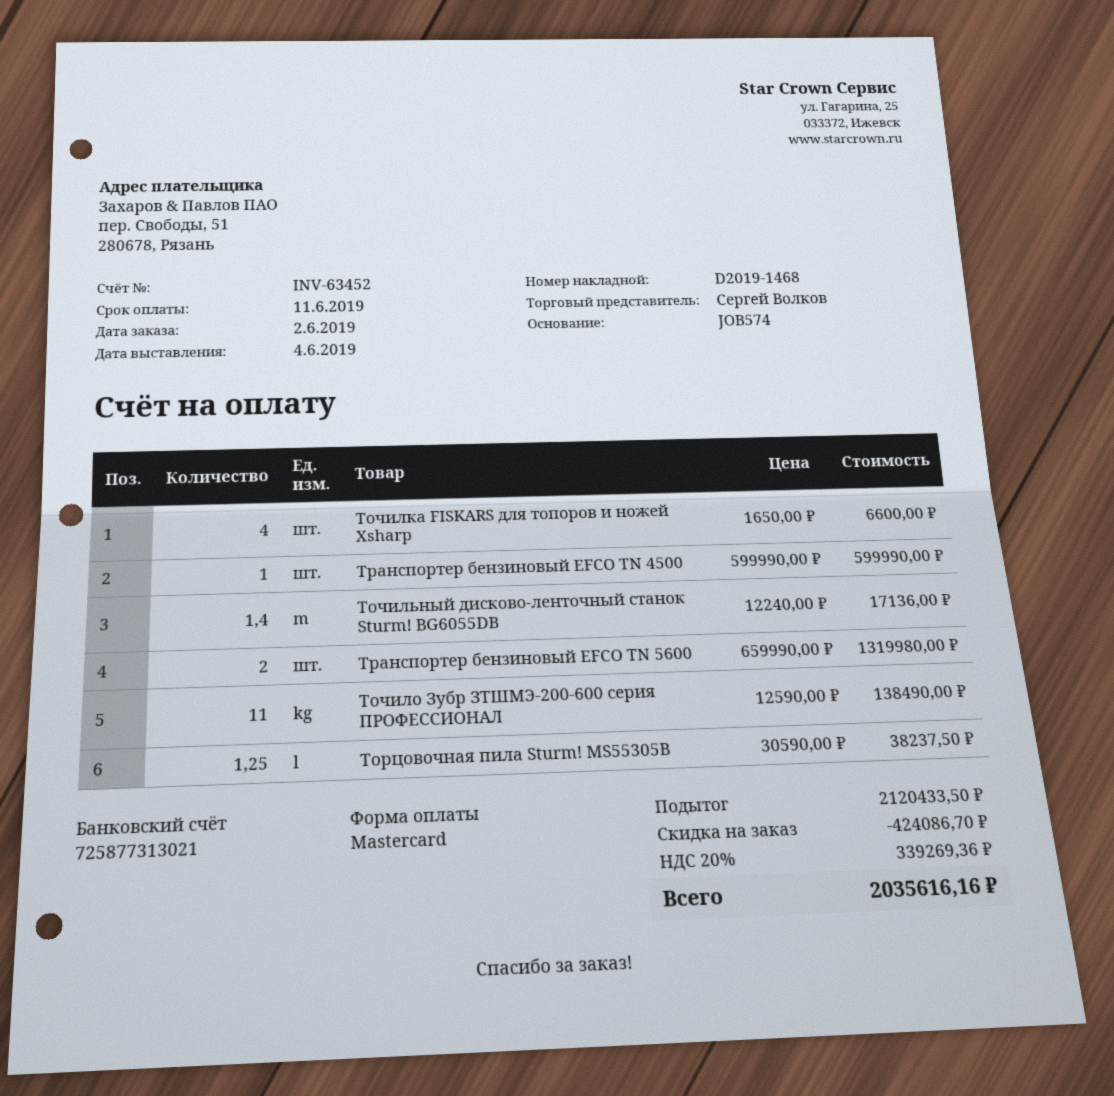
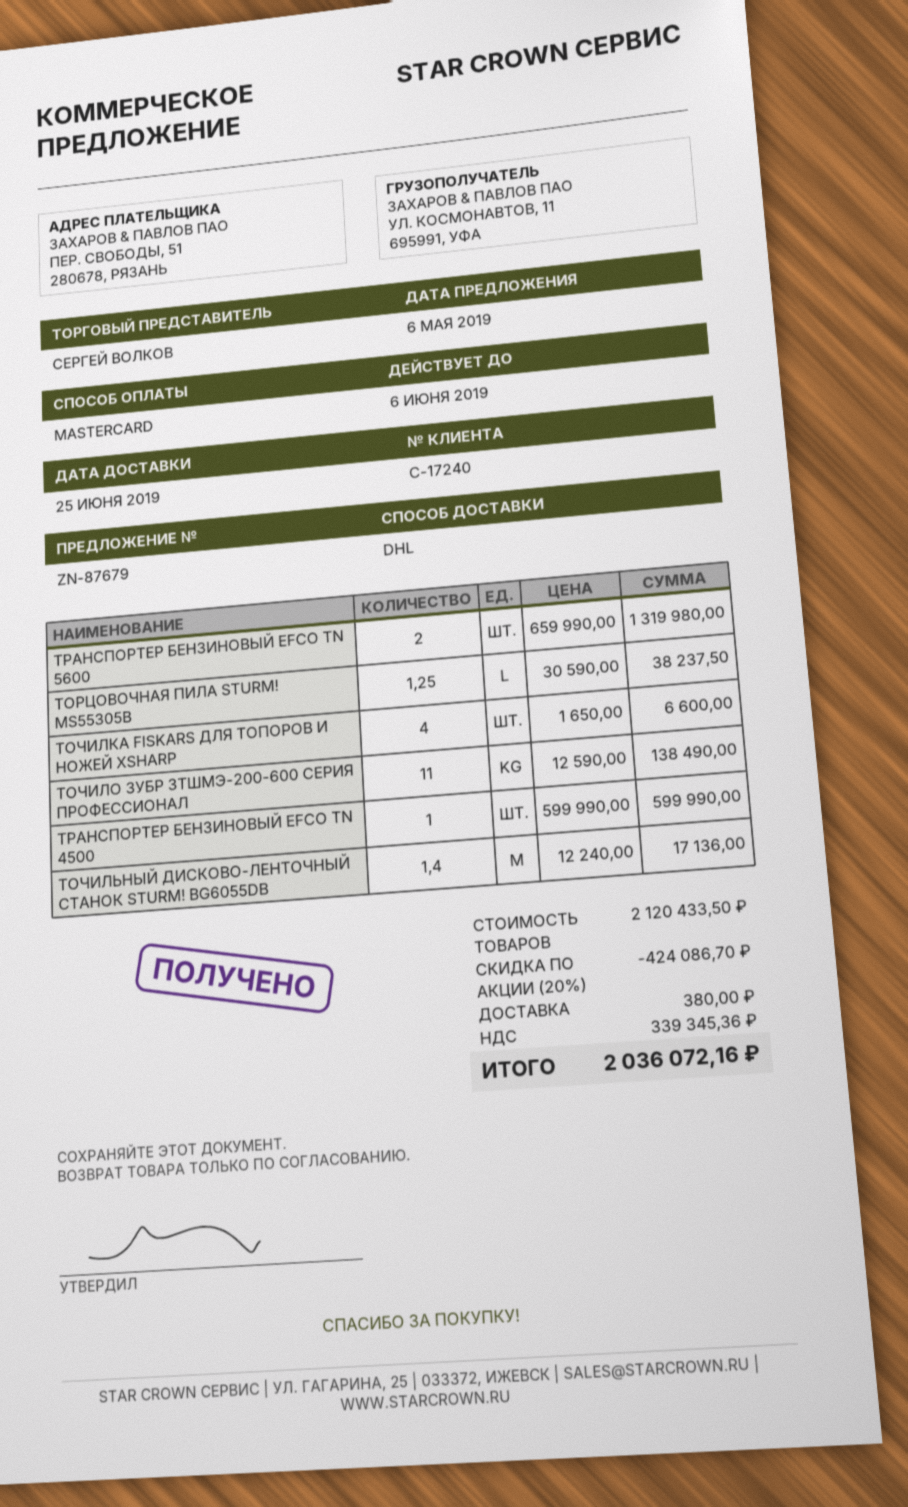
shipping: none -> 380.00
tax: 339269.36 -> 339345.36
total: 2035616.16 -> 2036072.16

